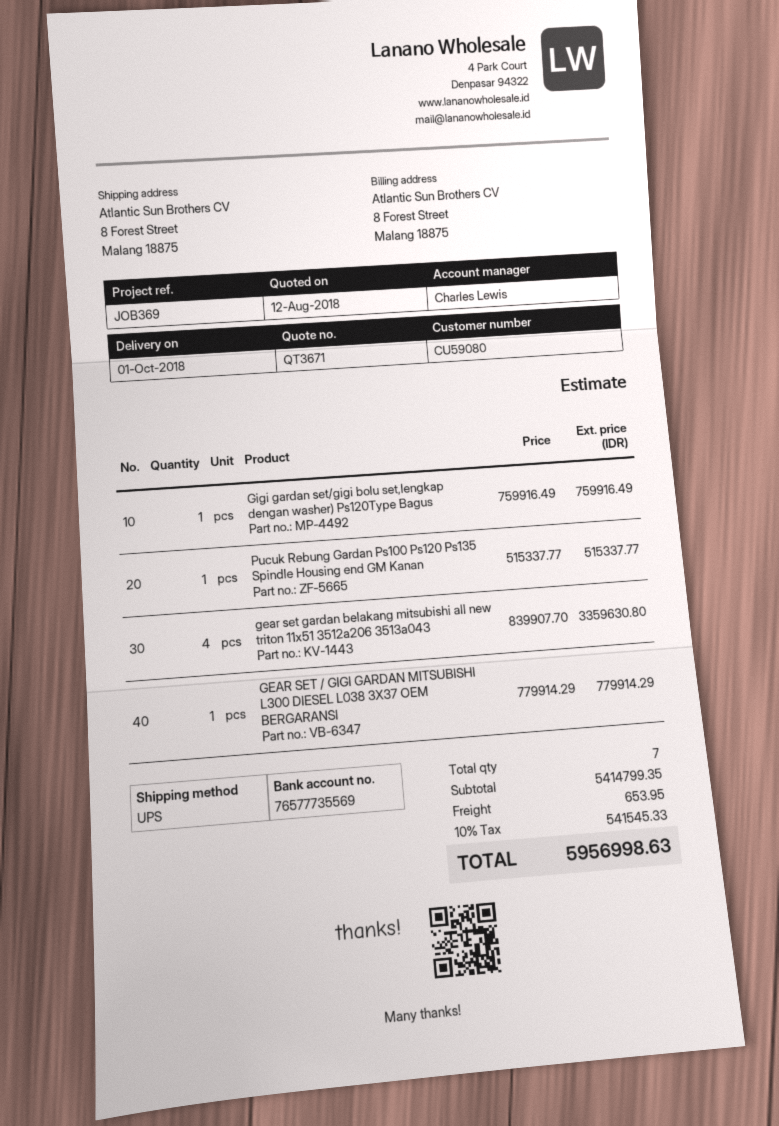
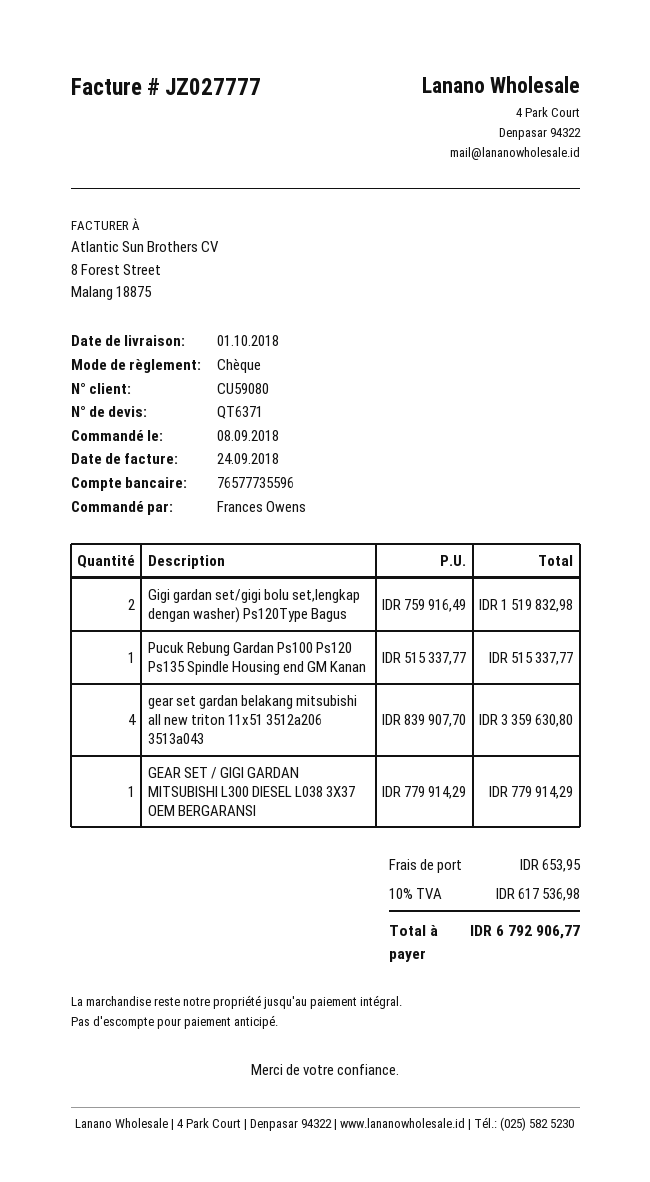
quote number: QT3671 -> QT6371
bank account: 76577735569 -> 76577735596
Gigi gardan set/gigi bolu set,lengkap dengan washer) Ps120Type Bagus: 1 x 759916.49 = 759916.49 -> 2 x 759916.49 = 1519832.98
tax: 10% = 541545.33 -> 10% = 617536.98
total: 5956998.63 -> 6792906.77

